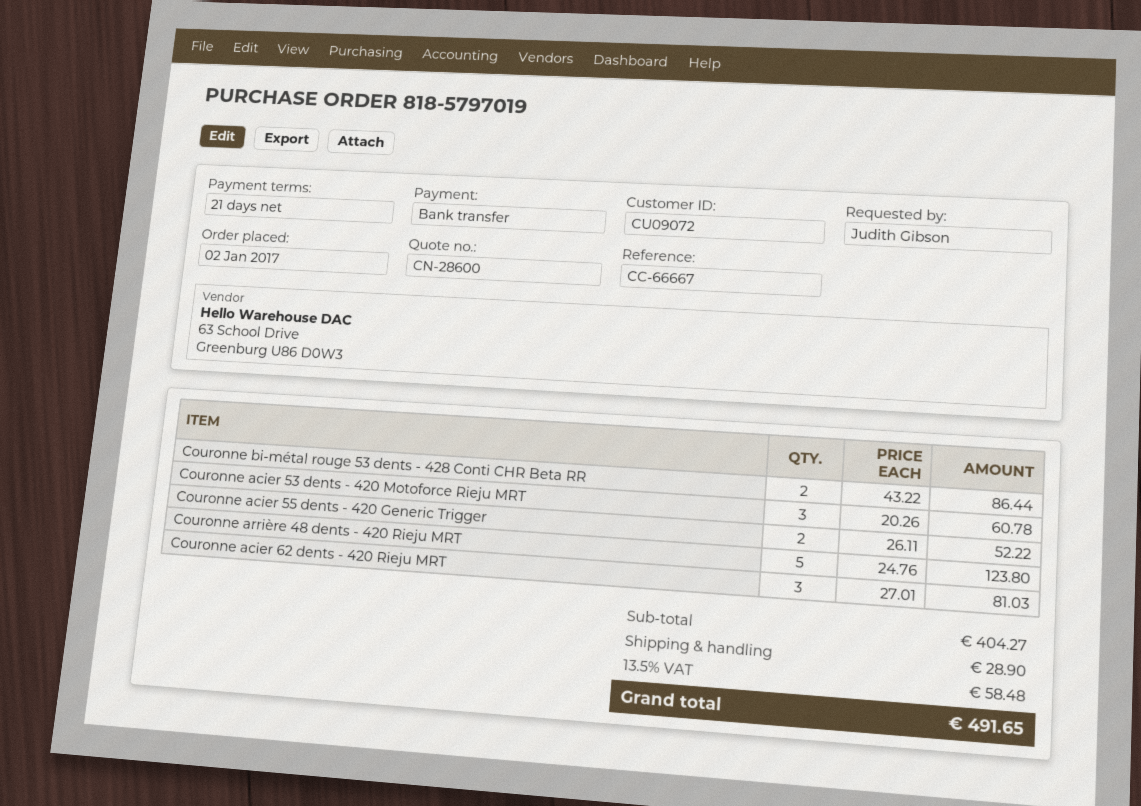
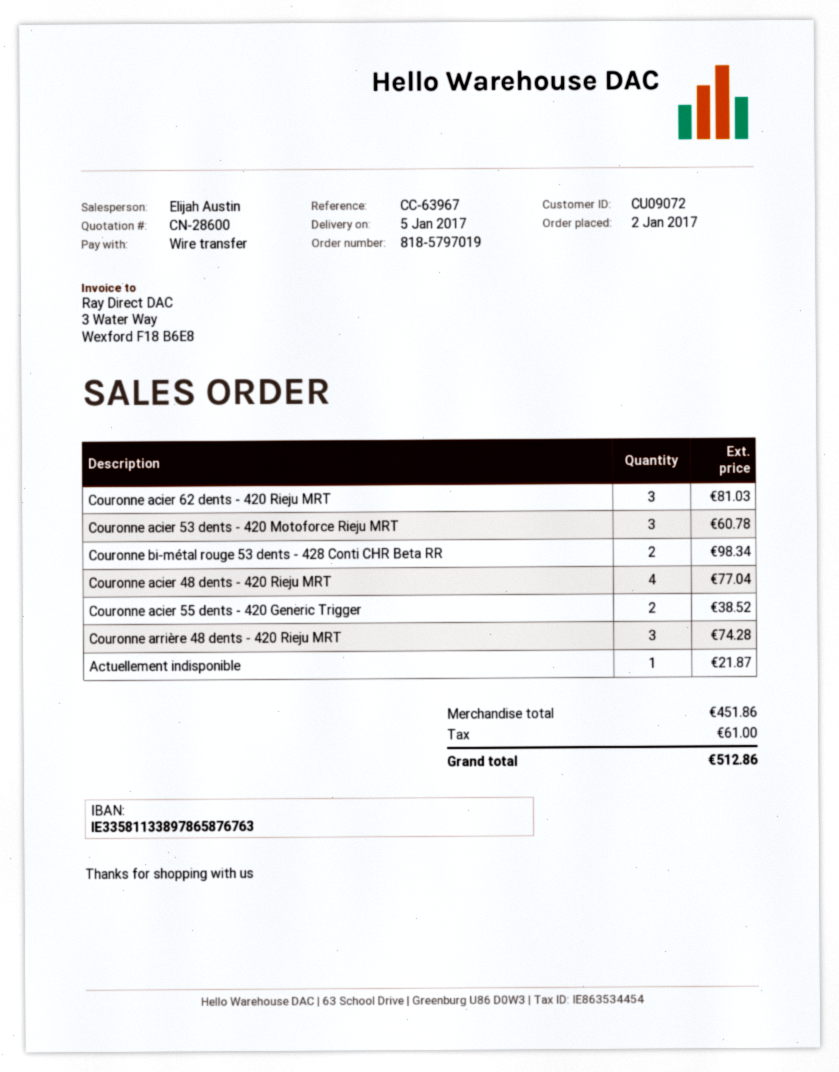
reference: CC-66667 -> CC-63967
Couronne bi-métal rouge 53 dents - 428 Conti CHR Beta RR: 2 for 86.44 -> 2 for 98.34
Couronne acier 55 dents - 420 Generic Trigger: 2 for 52.22 -> 2 for 38.52
Couronne arrière 48 dents - 420 Rieju MRT: 5 for 123.80 -> 3 for 74.28
Couronne acier 48 dents - 420 Rieju MRT: none -> 4 for 77.04
Actuellement indisponible: none -> 1 for 21.87
subtotal: 404.27 -> 451.86
shipping: 28.90 -> none
tax: 58.48 -> 61.00
total: 491.65 -> 512.86

